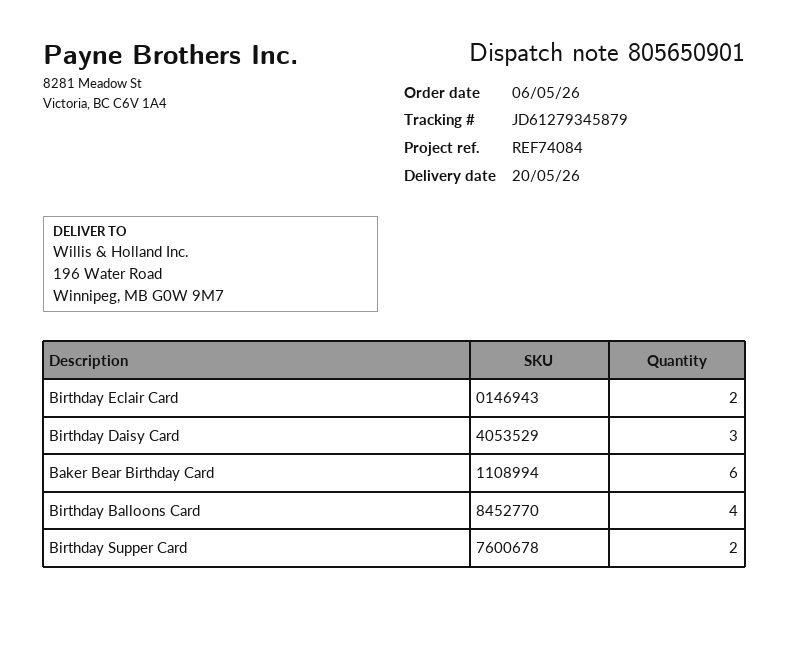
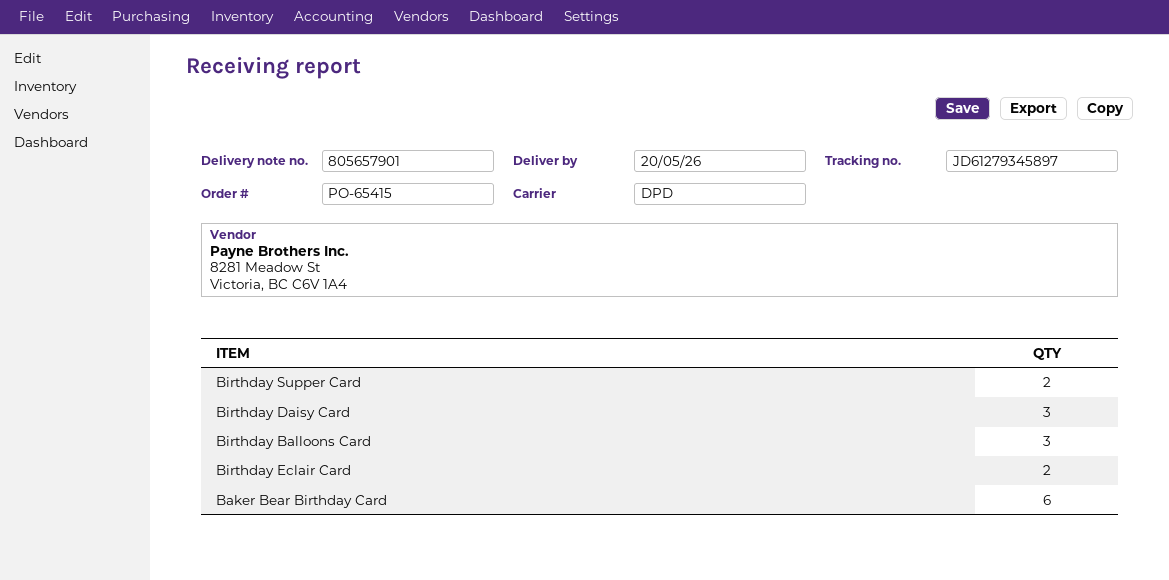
delivery note number: 805650901 -> 805657901
tracking number: JD61279345879 -> JD61279345897
Birthday Balloons Card: 4 -> 3

